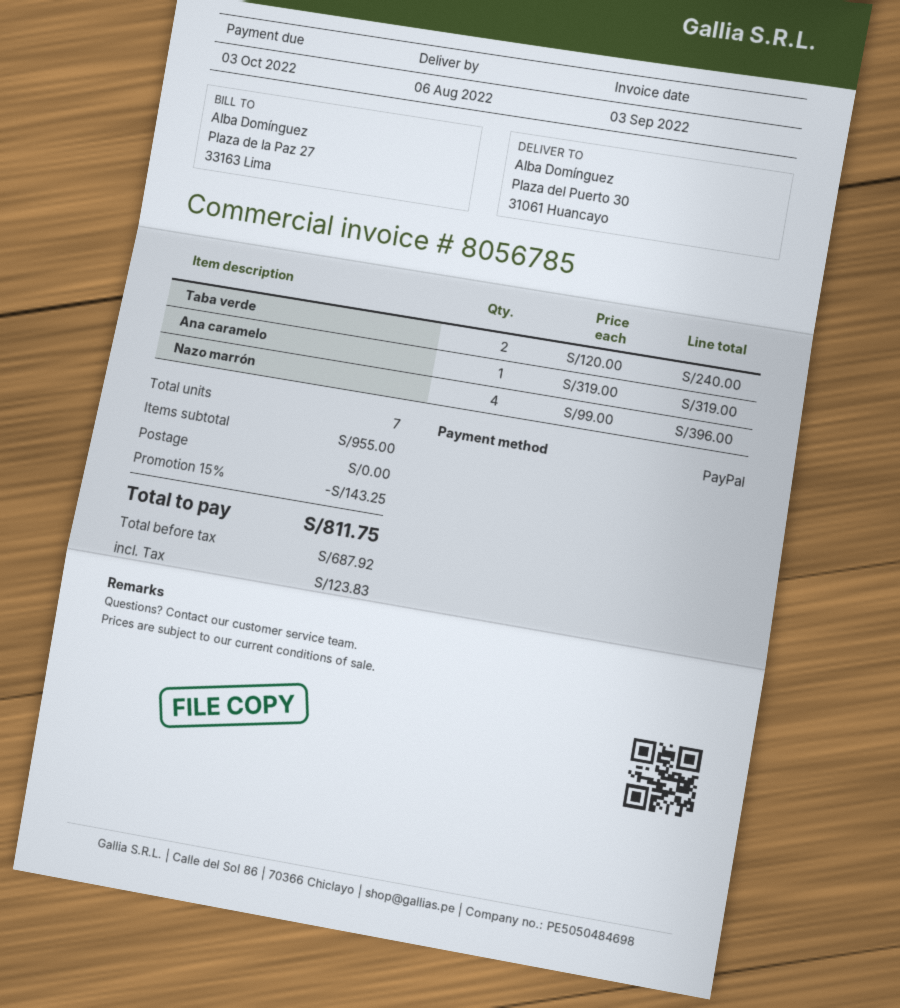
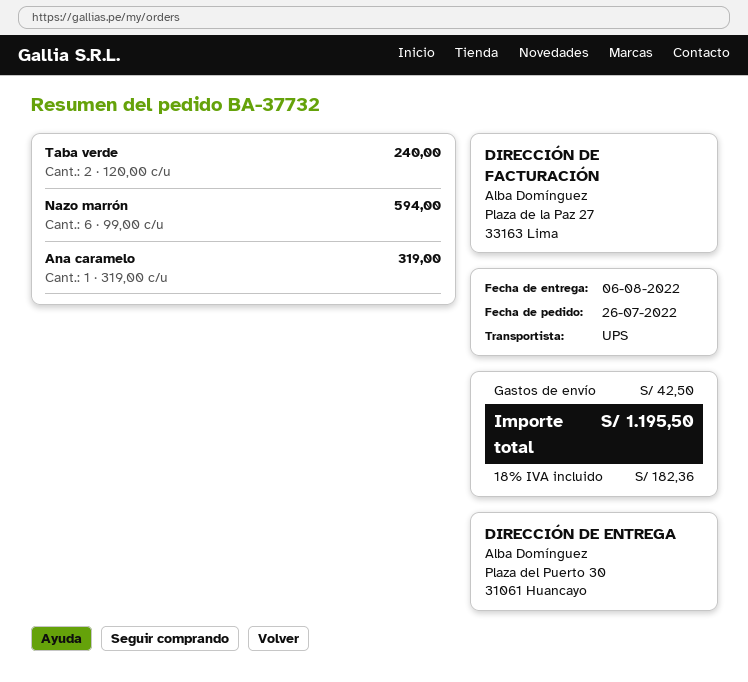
Nazo marrón: 4 x 99.00 = 396.00 -> 6 x 99.00 = 594.00
discount: 15% = 143.25 -> none
shipping: 0.00 -> 42.50
tax: 123.83 -> 182.36
total: 811.75 -> 1195.50

